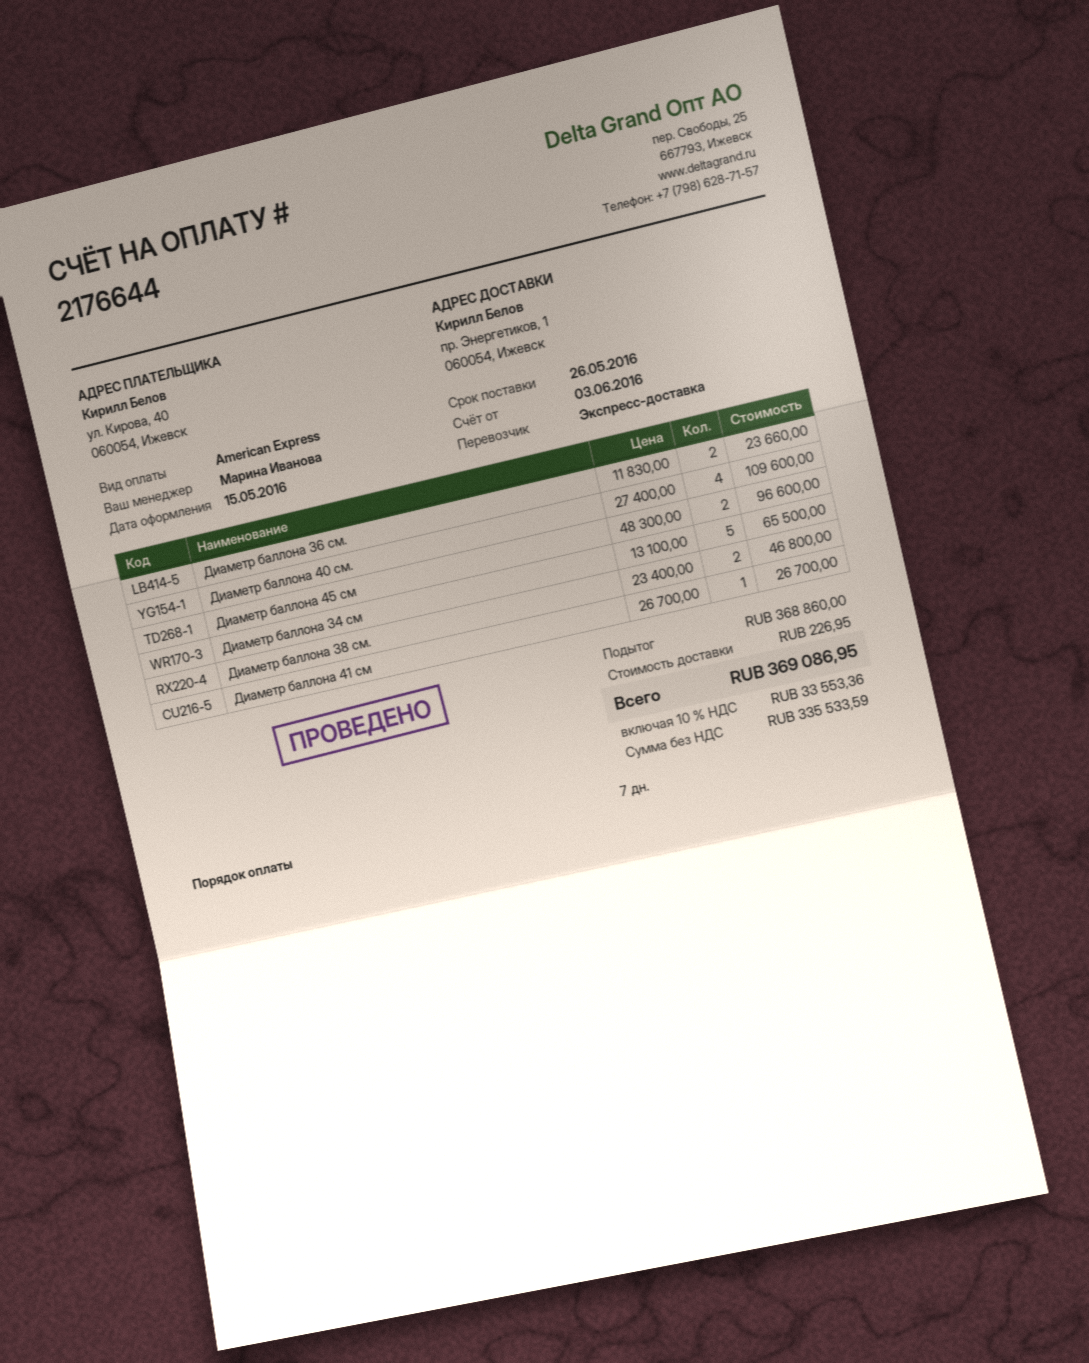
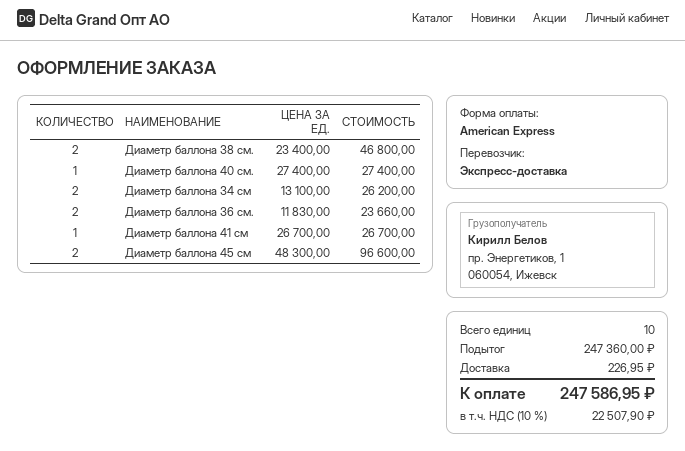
Диаметр баллона 40 см.: 4 x 27400.00 = 109600.00 -> 1 x 27400.00 = 27400.00
Диаметр баллона 34 см: 5 x 13100.00 = 65500.00 -> 2 x 13100.00 = 26200.00
subtotal: 368860.00 -> 247360.00
tax: 10% = 33553.36 -> 10% = 22507.90
total: 369086.95 -> 247586.95

